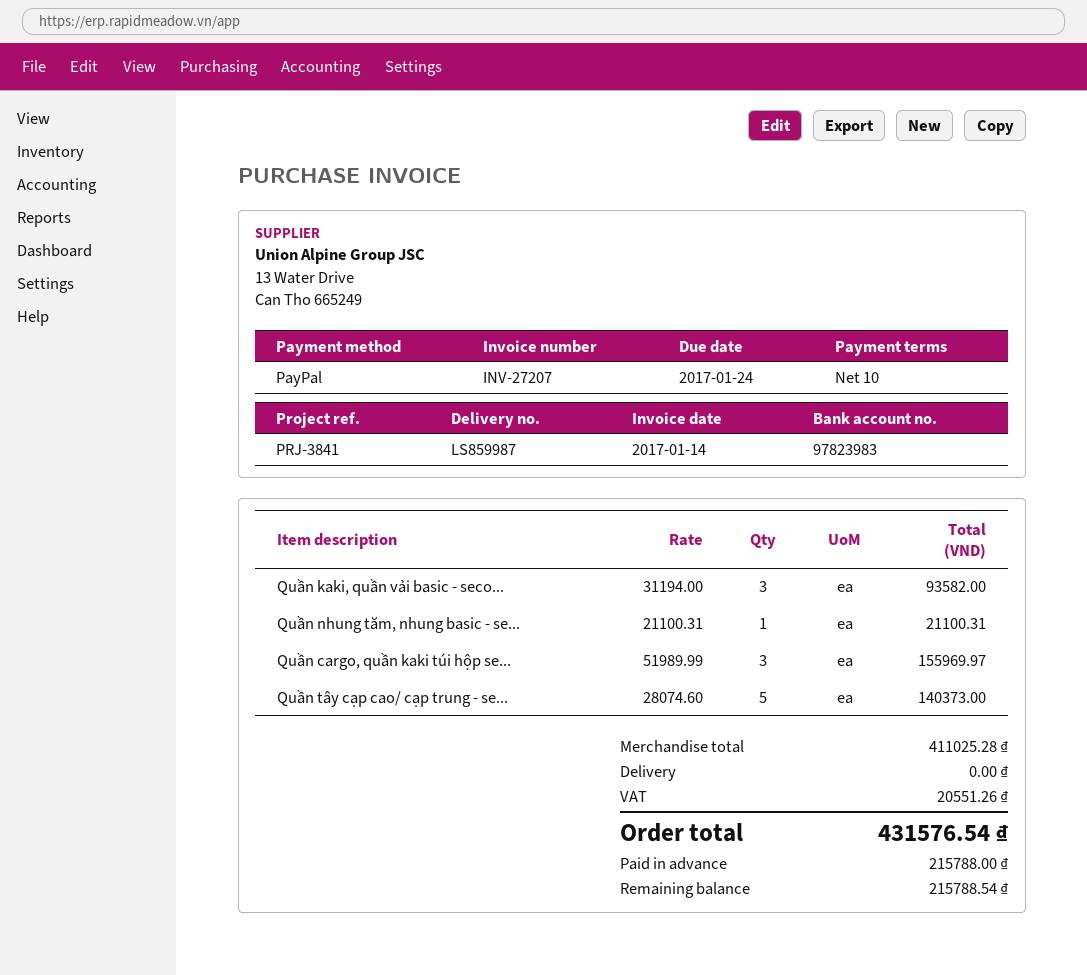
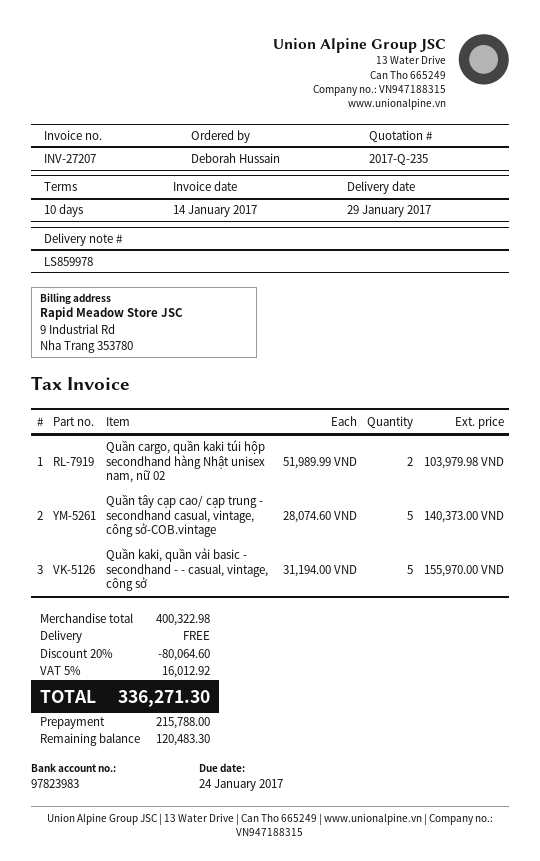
delivery note number: LS859987 -> LS859978
Quần kaki, quần vải basic - seco...: 3 x 31194.00 = 93582.00 -> 5 x 31194.00 = 155970.00
Quần nhung tăm, nhung basic - se...: 1 x 21100.31 = 21100.31 -> none
Quần cargo, quần kaki túi hộp se...: 3 x 51989.99 = 155969.97 -> 2 x 51989.99 = 103979.98
subtotal: 411025.28 -> 400322.98
discount: none -> 20% = 80064.60
tax: 20551.26 -> 16012.92
total: 431576.54 -> 336271.30
balance: 215788.54 -> 120483.30

